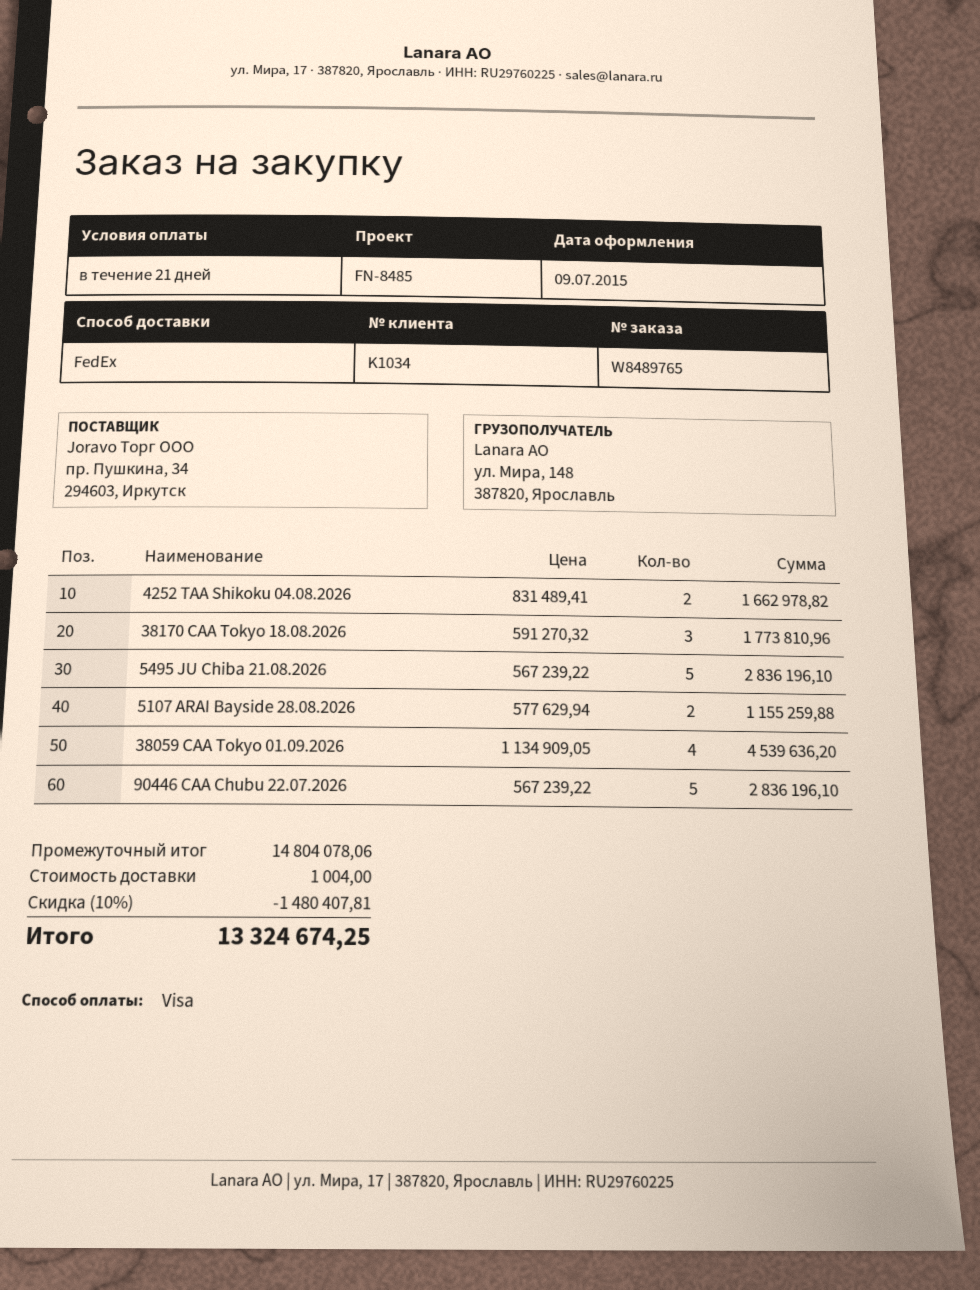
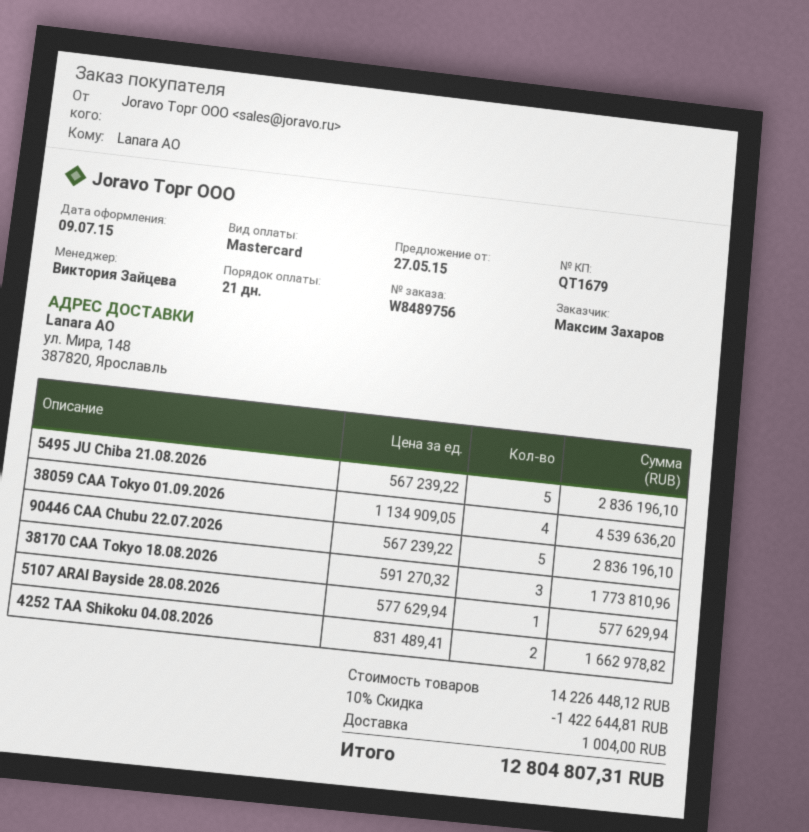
order number: W8489765 -> W8489756
payment method: Visa -> Mastercard
5107 ARAI Bayside 28.08.2026: 2 x 577629.94 = 1155259.88 -> 1 x 577629.94 = 577629.94
subtotal: 14804078.06 -> 14226448.12
discount: 10% = 1480407.81 -> 10% = 1422644.81
total: 13324674.25 -> 12804807.31

